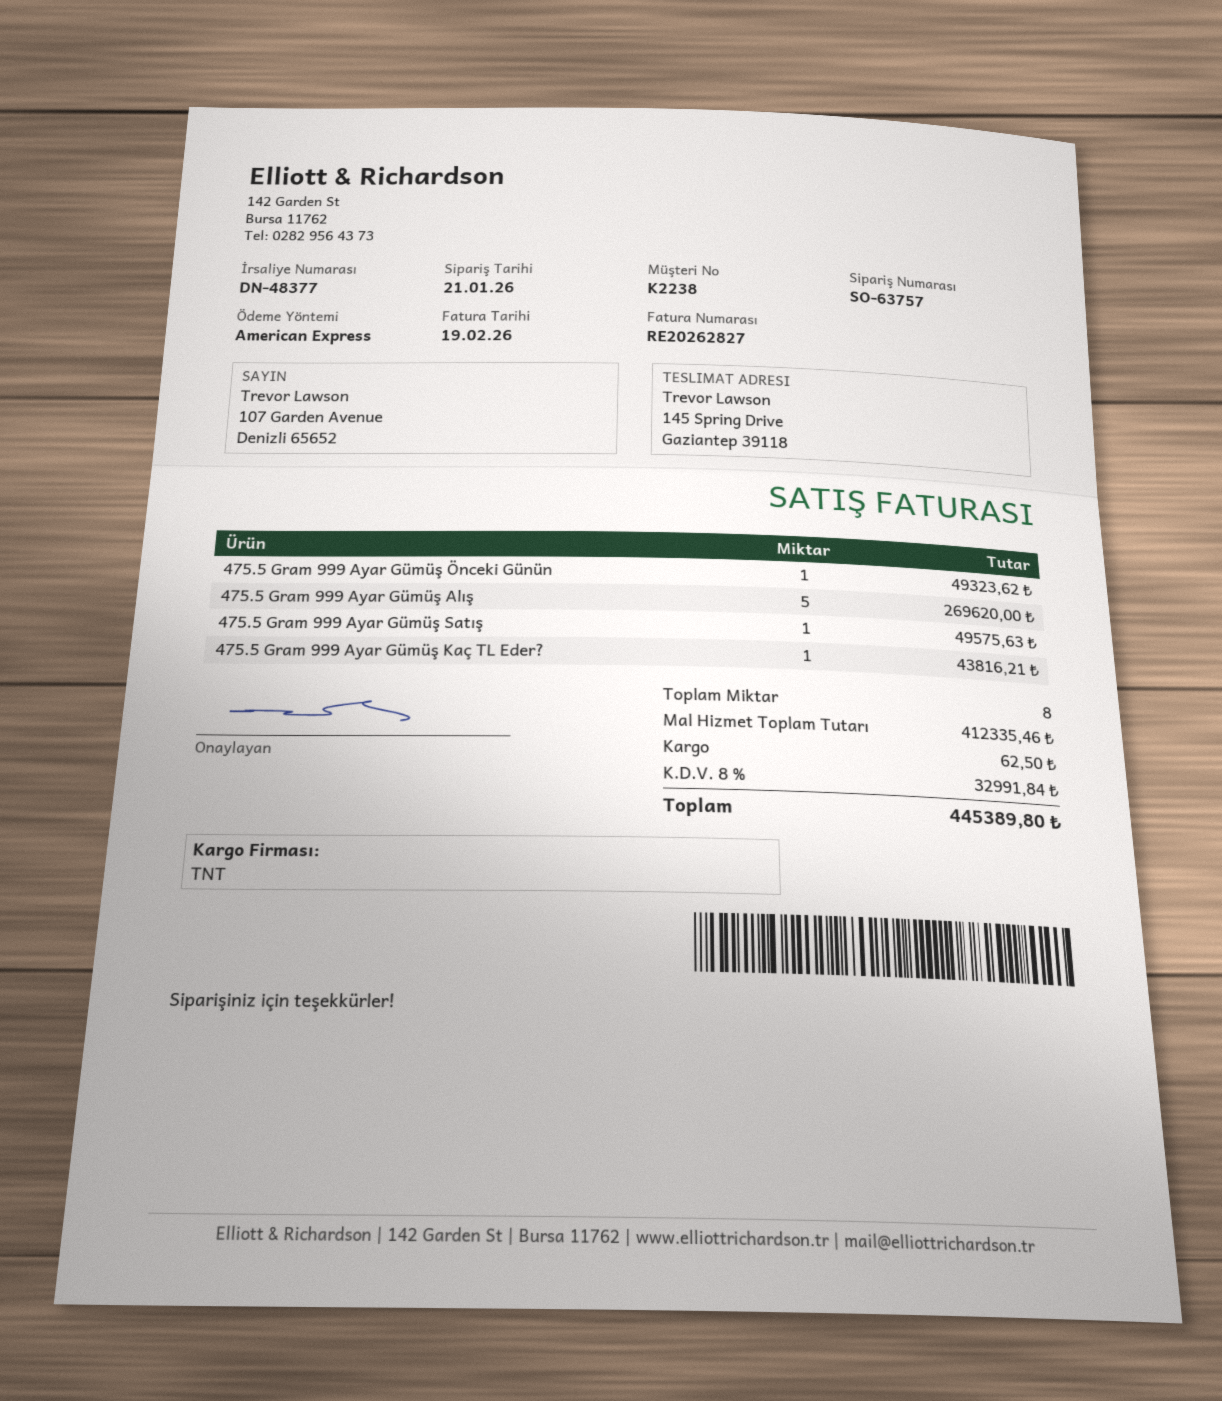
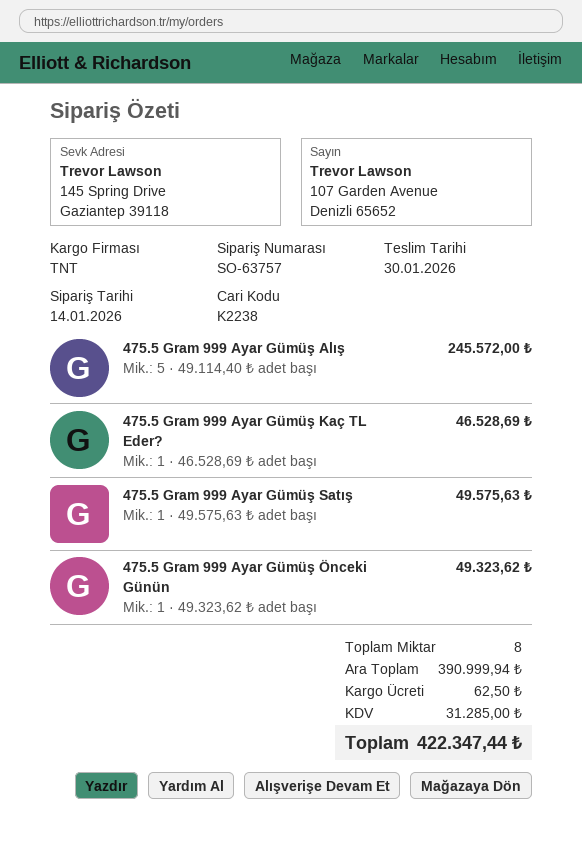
order date: 2026-01-21 -> 2026-01-14
475.5 Gram 999 Ayar Gümüş Alış: 5 for 269620.00 -> 5 for 245572.00
475.5 Gram 999 Ayar Gümüş Kaç TL Eder?: 1 for 43816.21 -> 1 for 46528.69
subtotal: 412335.46 -> 390999.94
tax: 32991.84 -> 31285.00
total: 445389.80 -> 422347.44

